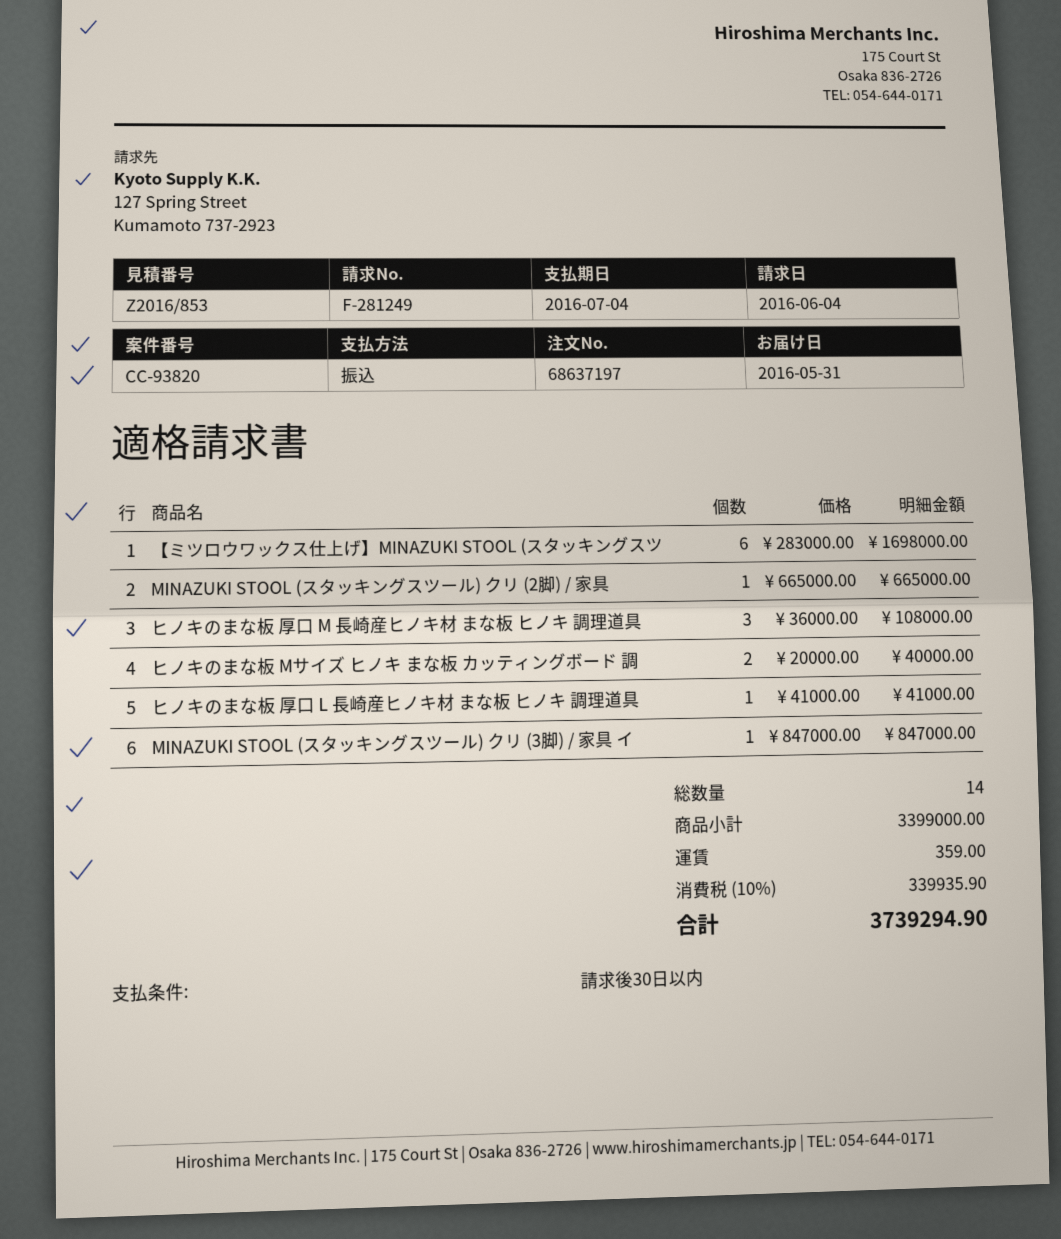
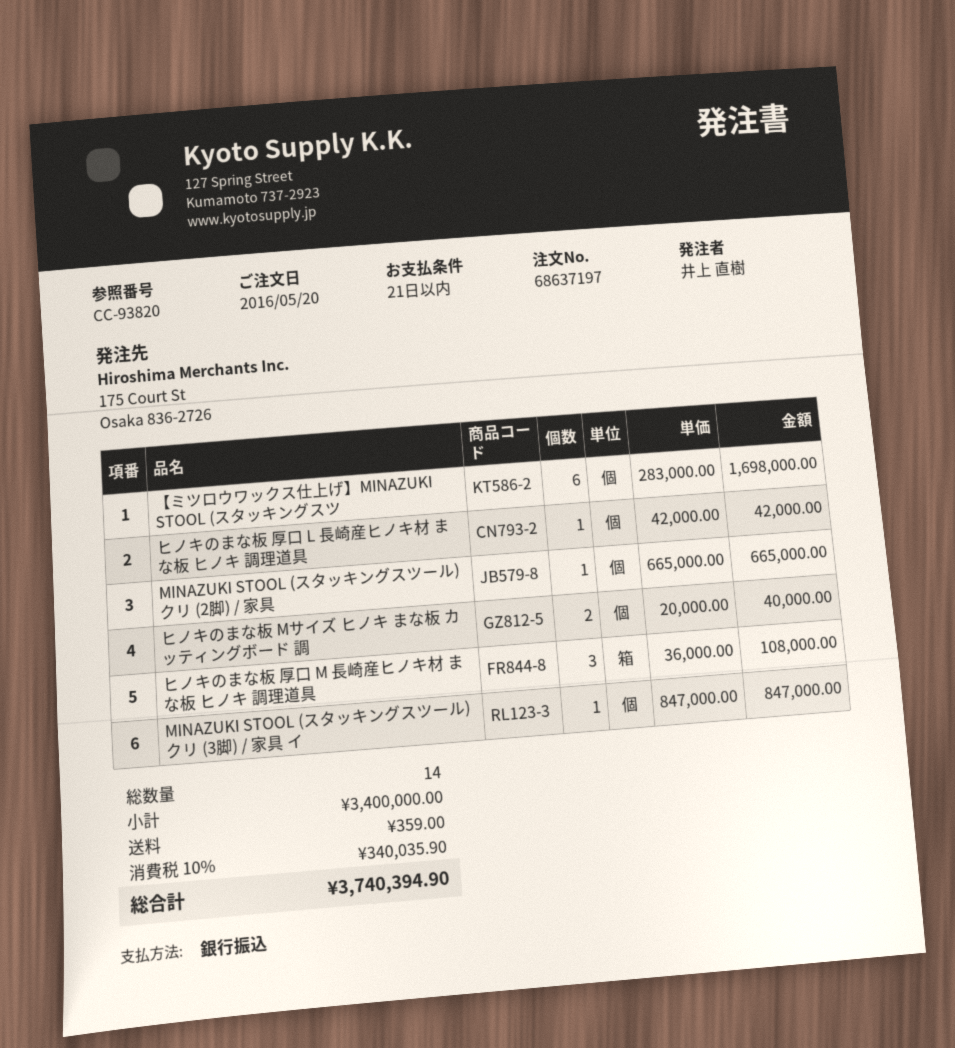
payment terms: 30 days -> 21 days
ヒノキのまな板 厚口 L 長崎産ヒノキ材 まな板 ヒノキ 調理道具: 1 x 41000.00 = 41000.00 -> 1 x 42000.00 = 42000.00
subtotal: 3399000.00 -> 3400000.00
tax: 10% = 339935.90 -> 10% = 340035.90
total: 3739294.90 -> 3740394.90

